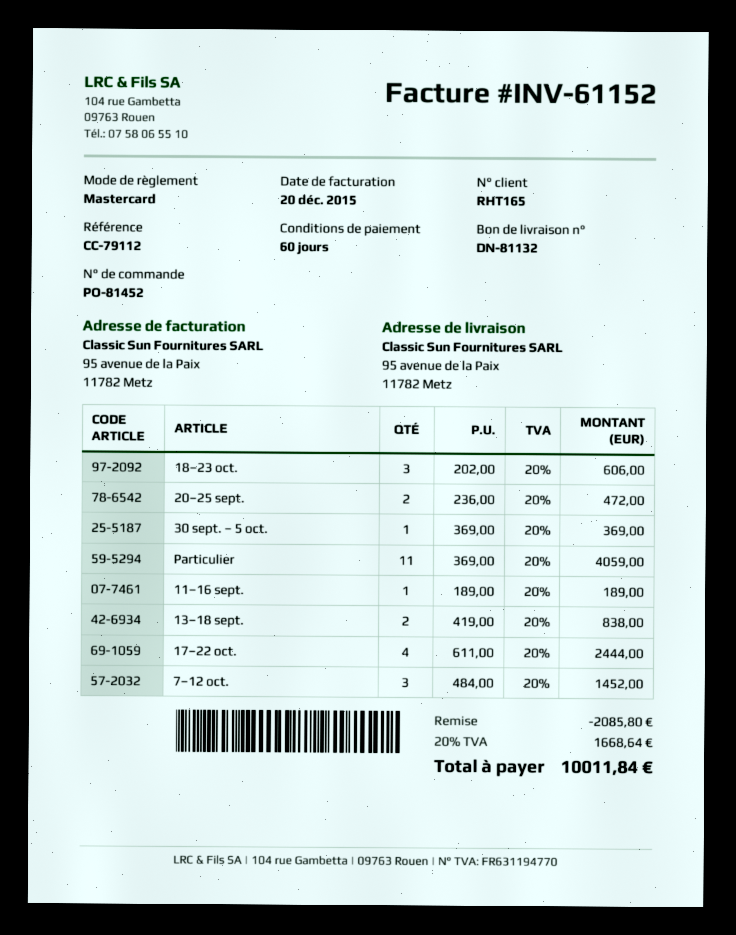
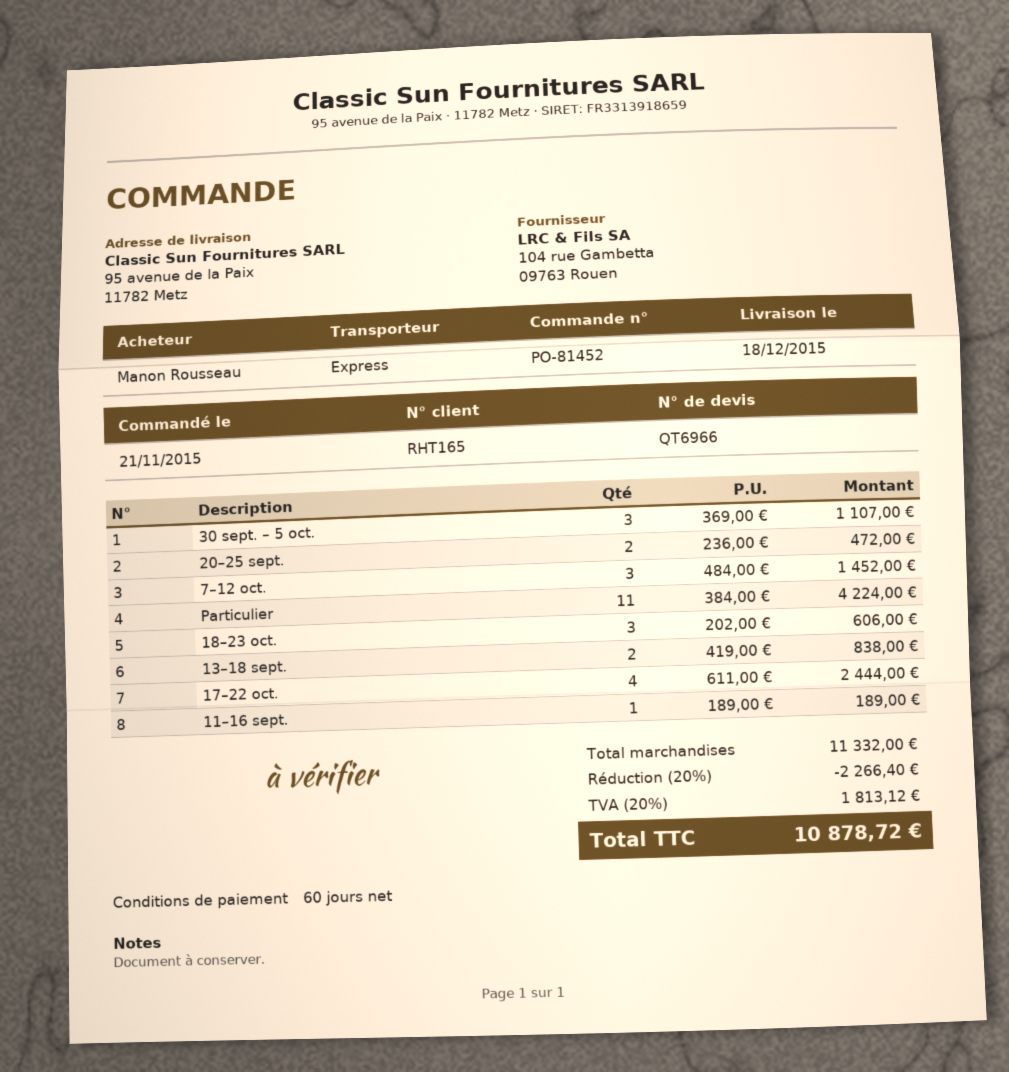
30 sept. – 5 oct.: 1 x 369.00 = 369.00 -> 3 x 369.00 = 1107.00
Particulier: 11 x 369.00 = 4059.00 -> 11 x 384.00 = 4224.00
discount: 2085.80 -> 2266.40
tax: 20% = 1668.64 -> 20% = 1813.12
total: 10011.84 -> 10878.72

